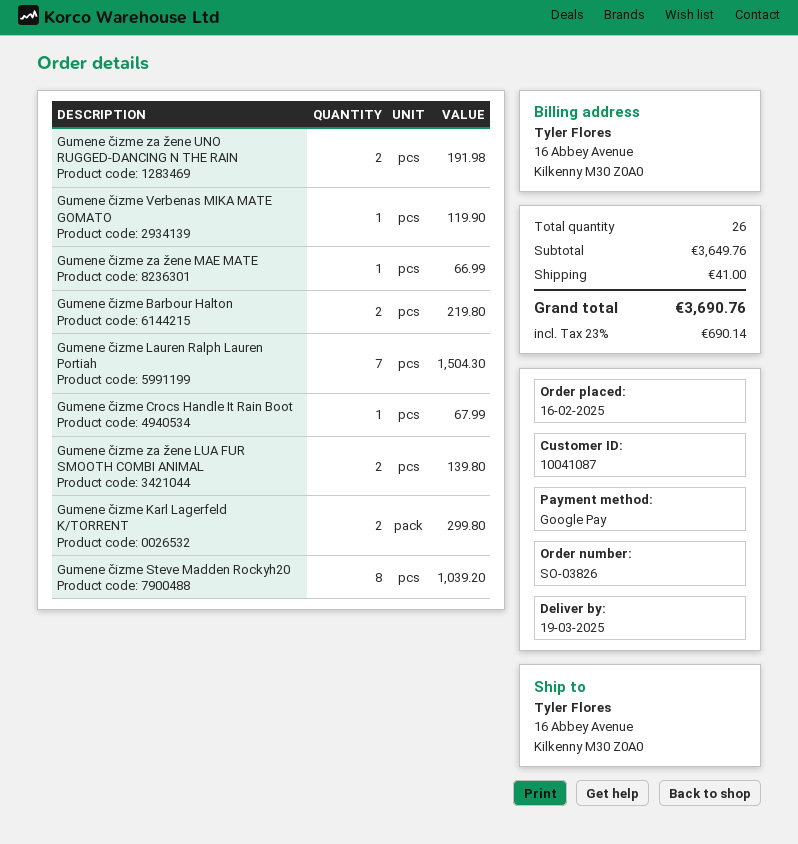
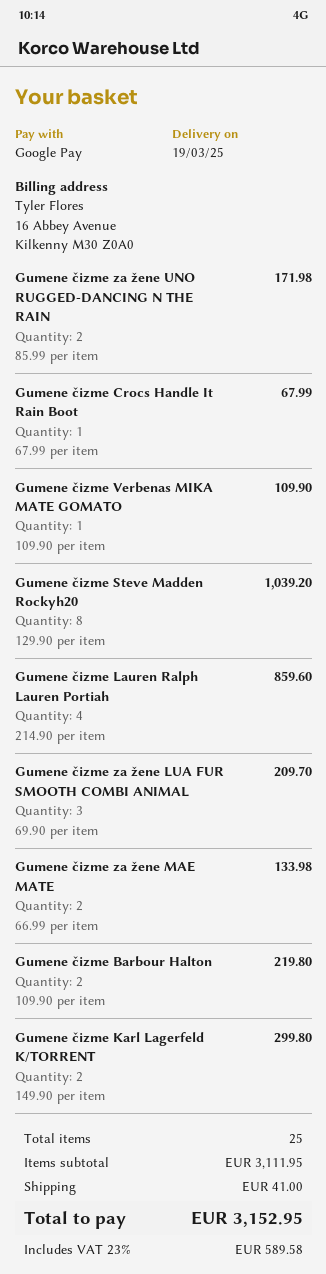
Gumene čizme za žene UNO RUGGED-DANCING N THE RAIN: 2 for 191.98 -> 2 for 171.98
Gumene čizme Verbenas MIKA MATE GOMATO: 1 for 119.90 -> 1 for 109.90
Gumene čizme za žene MAE MATE: 1 for 66.99 -> 2 for 133.98
Gumene čizme Lauren Ralph Lauren Portiah: 7 for 1504.30 -> 4 for 859.60
Gumene čizme za žene LUA FUR SMOOTH COMBI ANIMAL: 2 for 139.80 -> 3 for 209.70
total quantity: 26 -> 25
subtotal: 3649.76 -> 3111.95
tax: 23% = 690.14 -> 23% = 589.58
total: 3690.76 -> 3152.95

